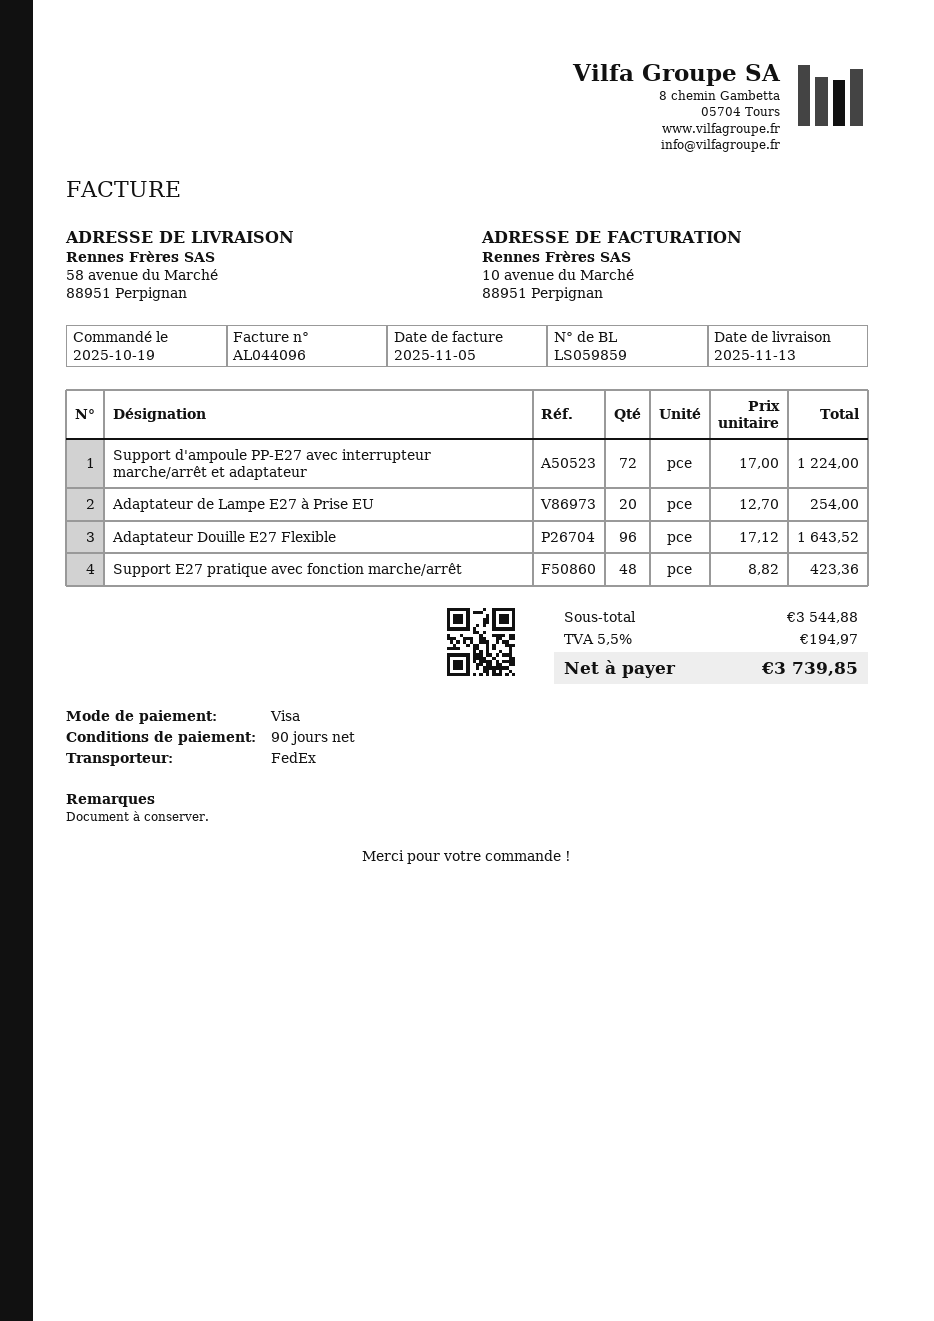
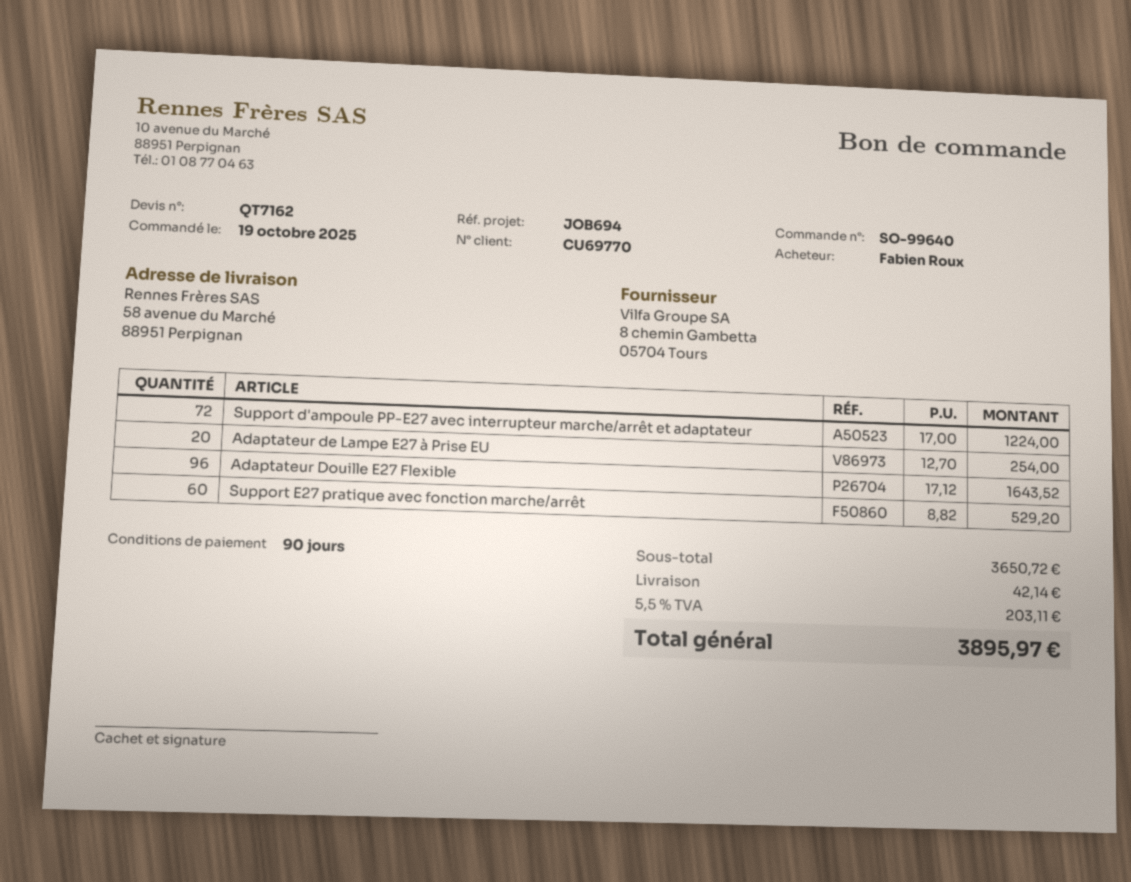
Support E27 pratique avec fonction marche/arrêt: 48 x 8.82 = 423.36 -> 60 x 8.82 = 529.20
subtotal: 3544.88 -> 3650.72
shipping: none -> 42.14
tax: 5.5% = 194.97 -> 5.5% = 203.11
total: 3739.85 -> 3895.97

